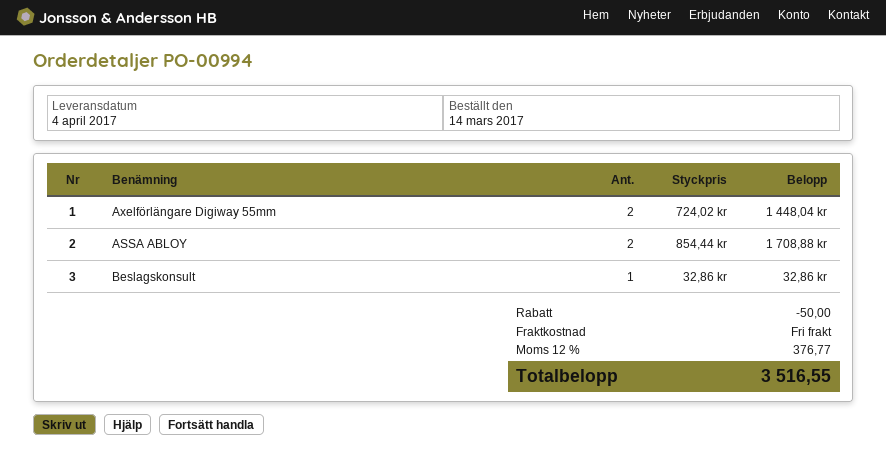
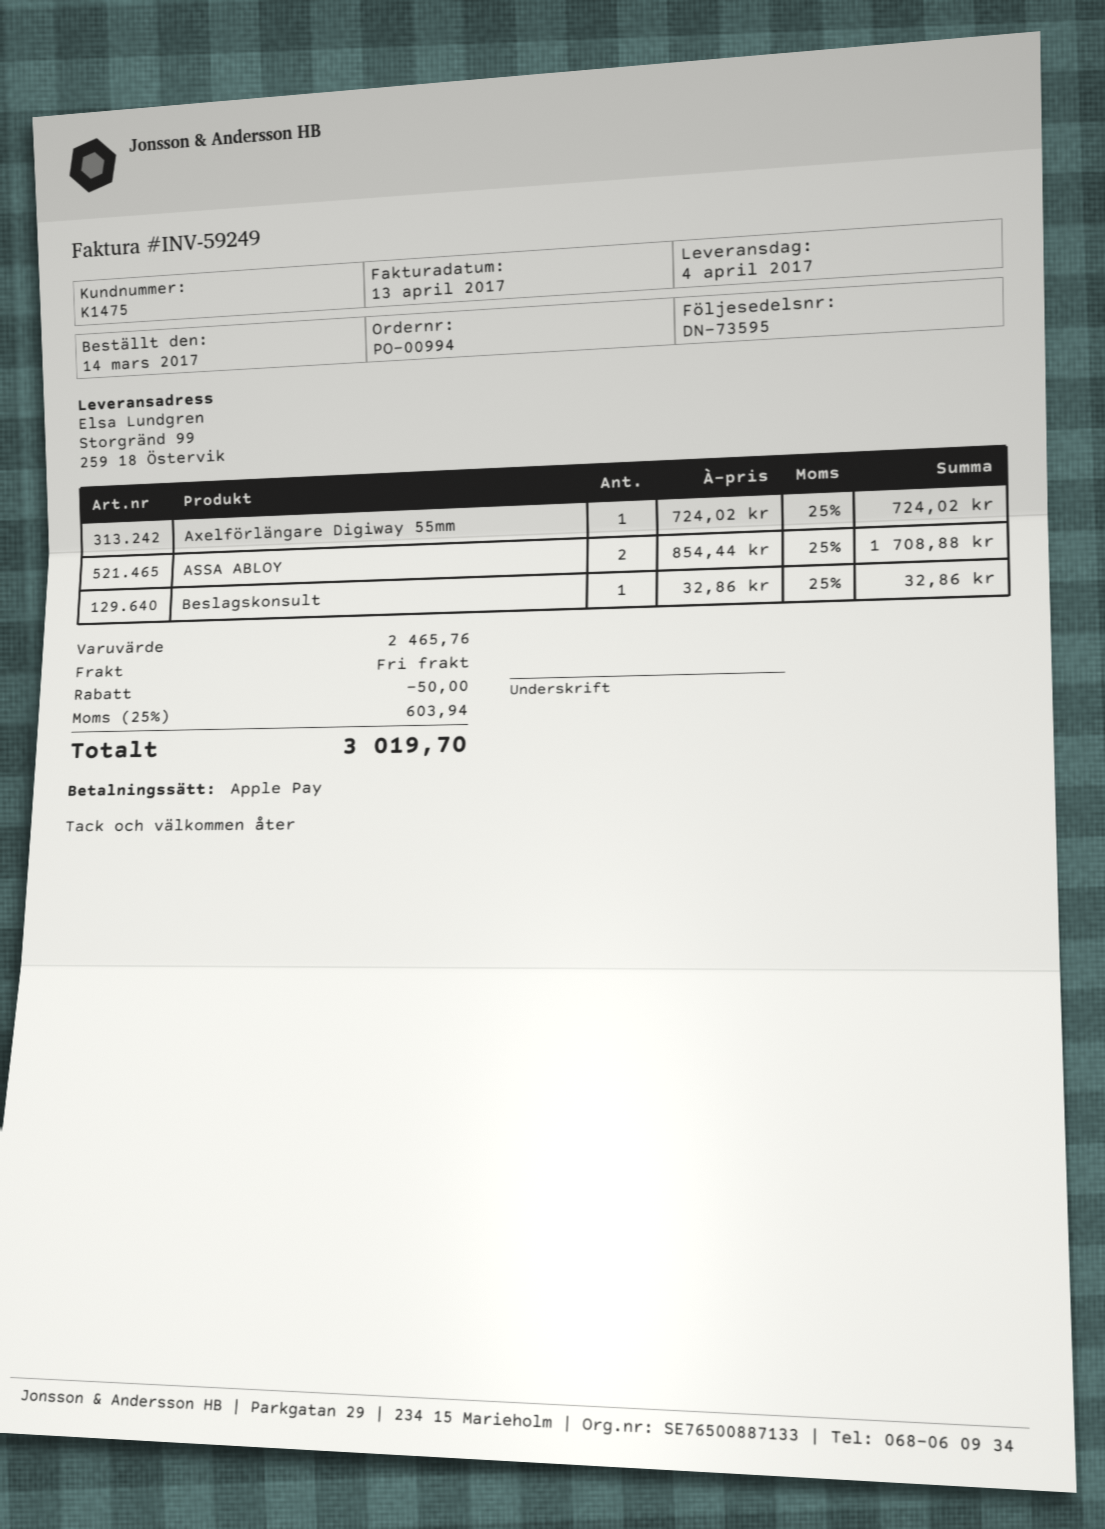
Axelförlängare Digiway 55mm: 2 x 724.02 = 1448.04 -> 1 x 724.02 = 724.02
tax: 12% = 376.77 -> 25% = 603.94
total: 3516.55 -> 3019.70

